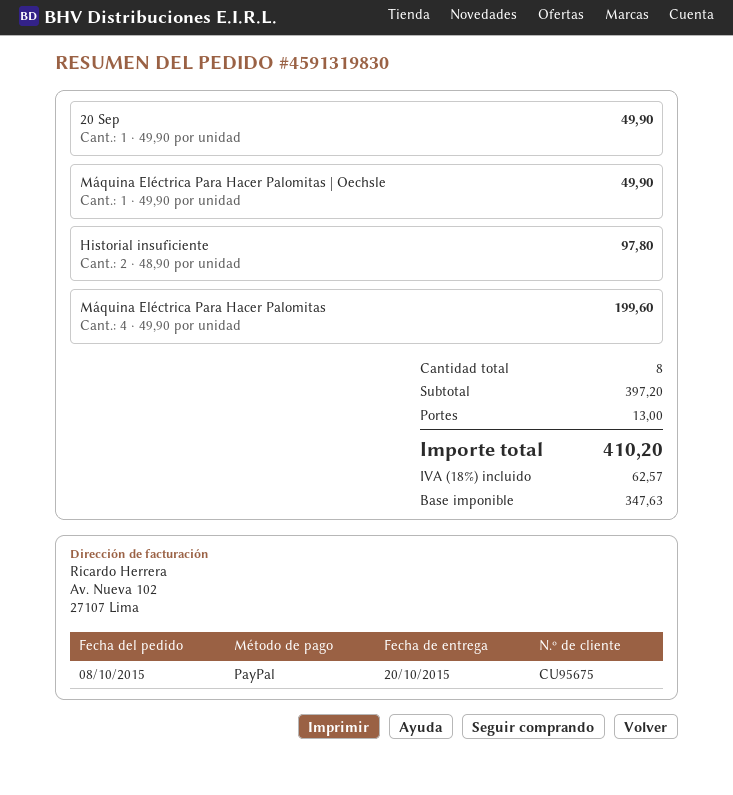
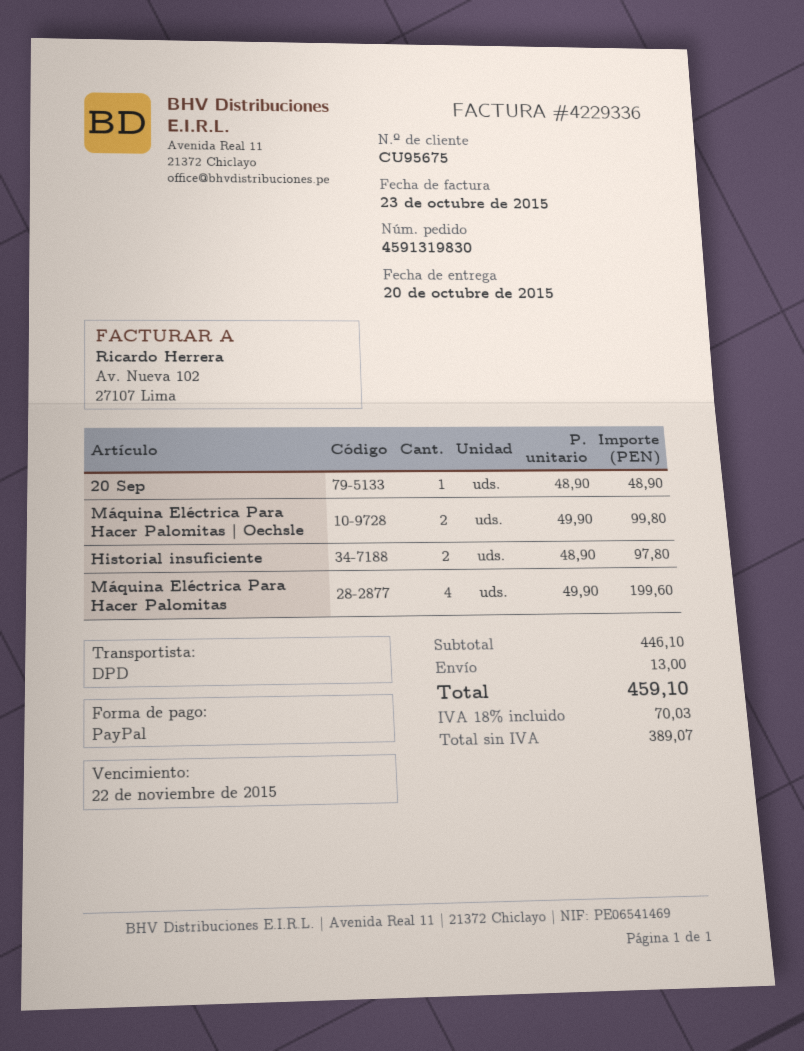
20 Sep: 1 x 49.90 = 49.90 -> 1 x 48.90 = 48.90
Máquina Eléctrica Para Hacer Palomitas | Oechsle: 1 x 49.90 = 49.90 -> 2 x 49.90 = 99.80
subtotal: 397.20 -> 446.10
net: 347.63 -> 389.07
tax: 18% = 62.57 -> 18% = 70.03
total: 410.20 -> 459.10

